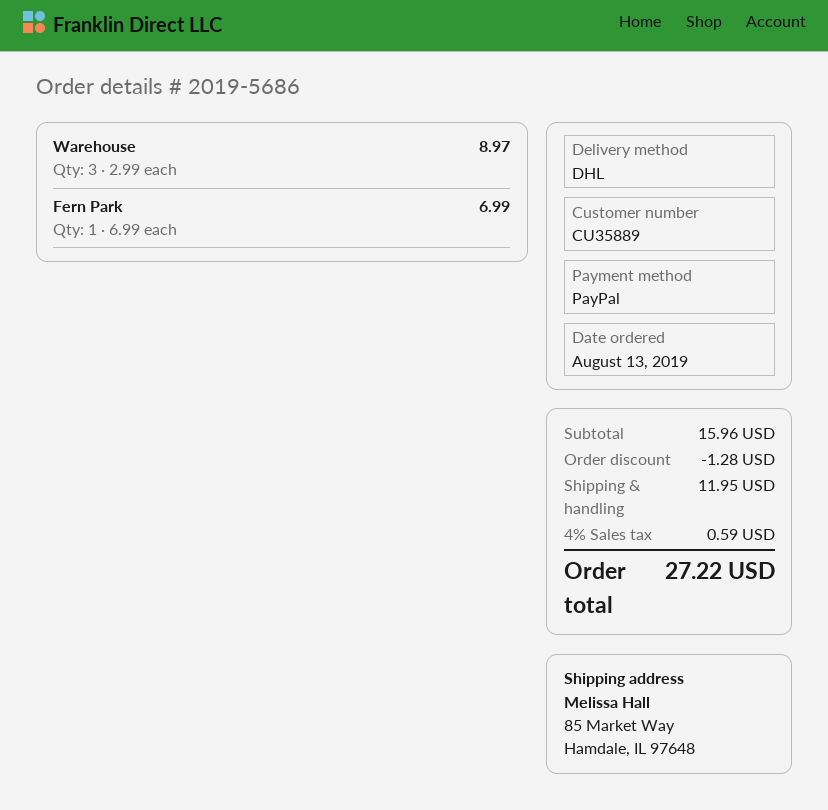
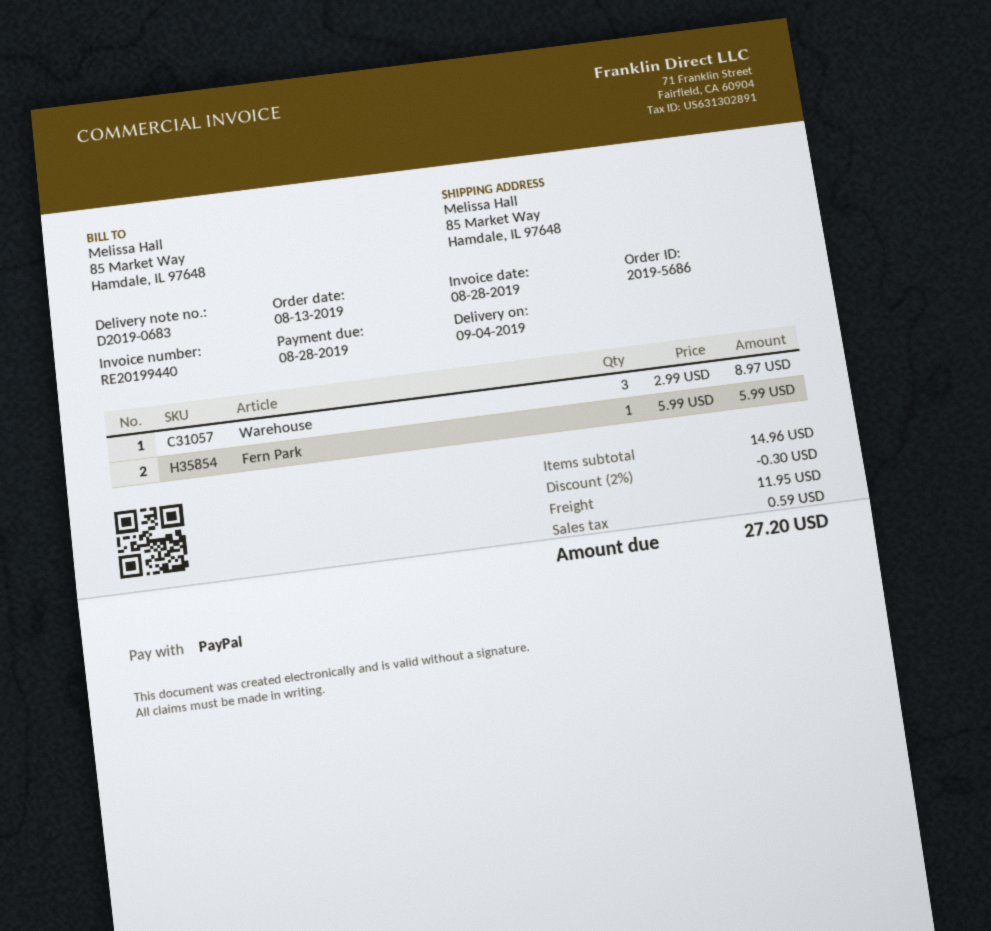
Fern Park: 1 x 6.99 = 6.99 -> 1 x 5.99 = 5.99
subtotal: 15.96 -> 14.96
discount: 1.28 -> 0.30
total: 27.22 -> 27.20

